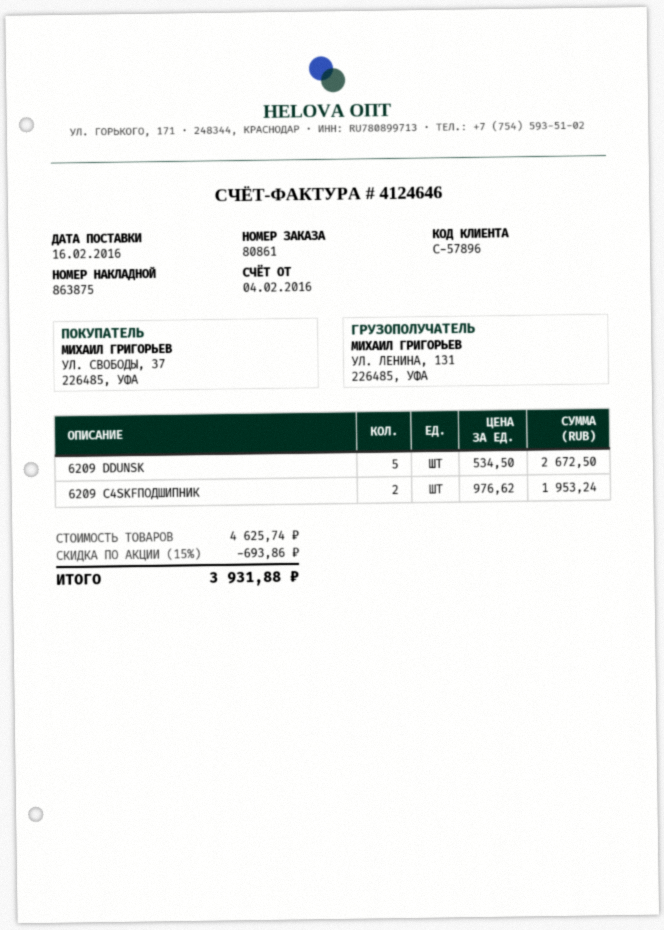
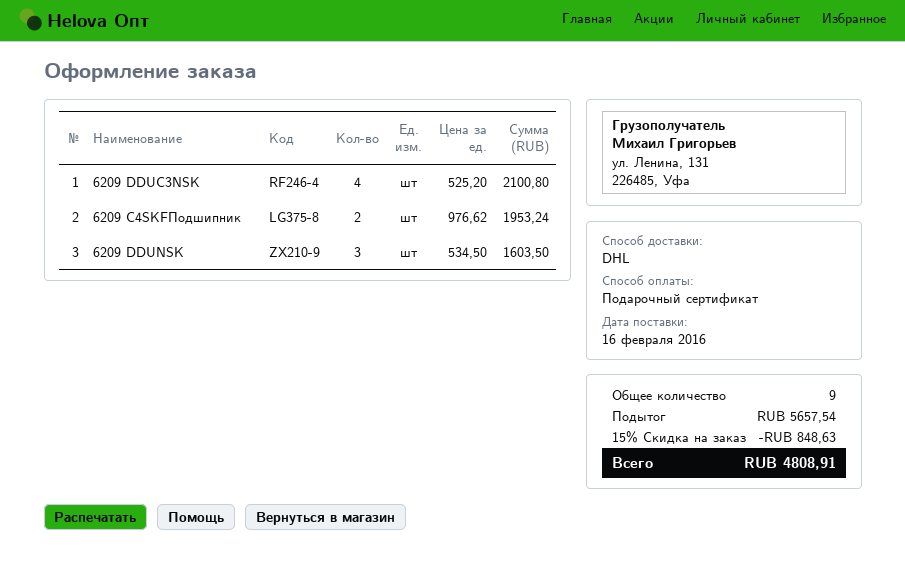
6209 DDUNSK: 5 x 534.50 = 2672.50 -> 3 x 534.50 = 1603.50
6209 DDUC3NSK: none -> 4 x 525.20 = 2100.80
subtotal: 4625.74 -> 5657.54
discount: 15% = 693.86 -> 15% = 848.63
total: 3931.88 -> 4808.91

